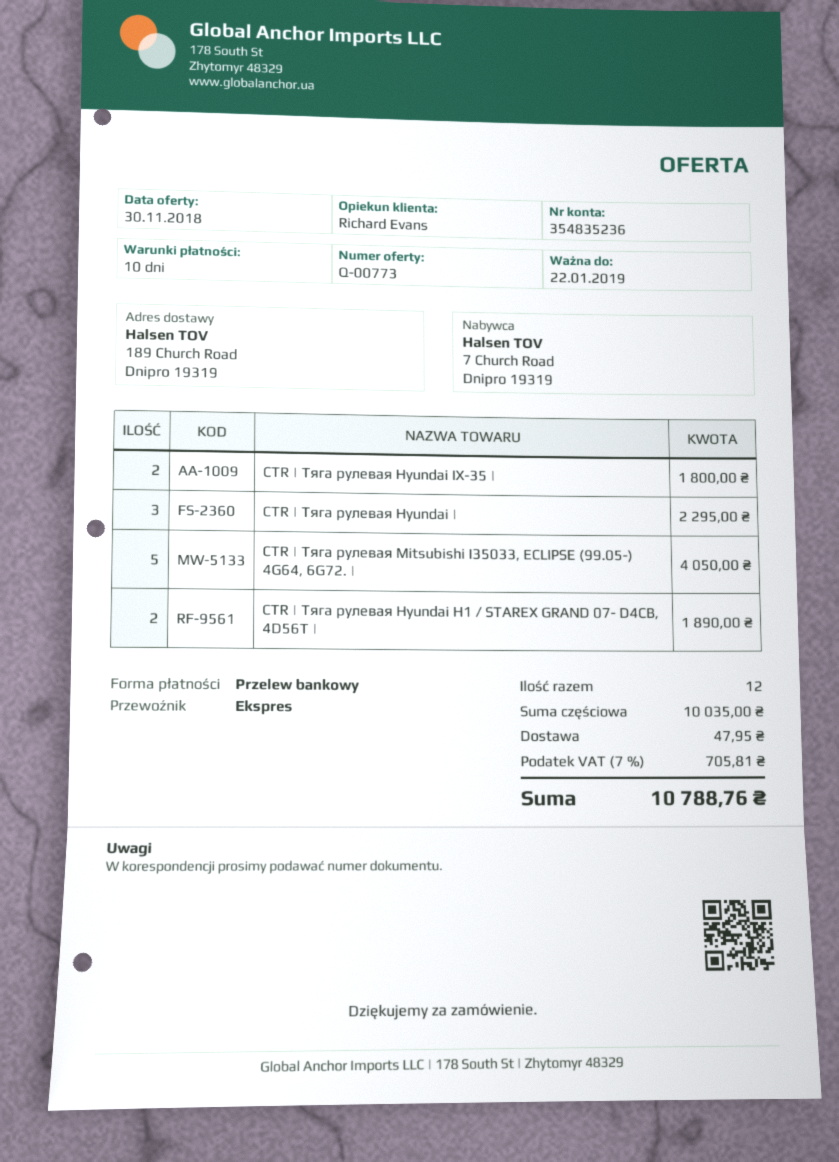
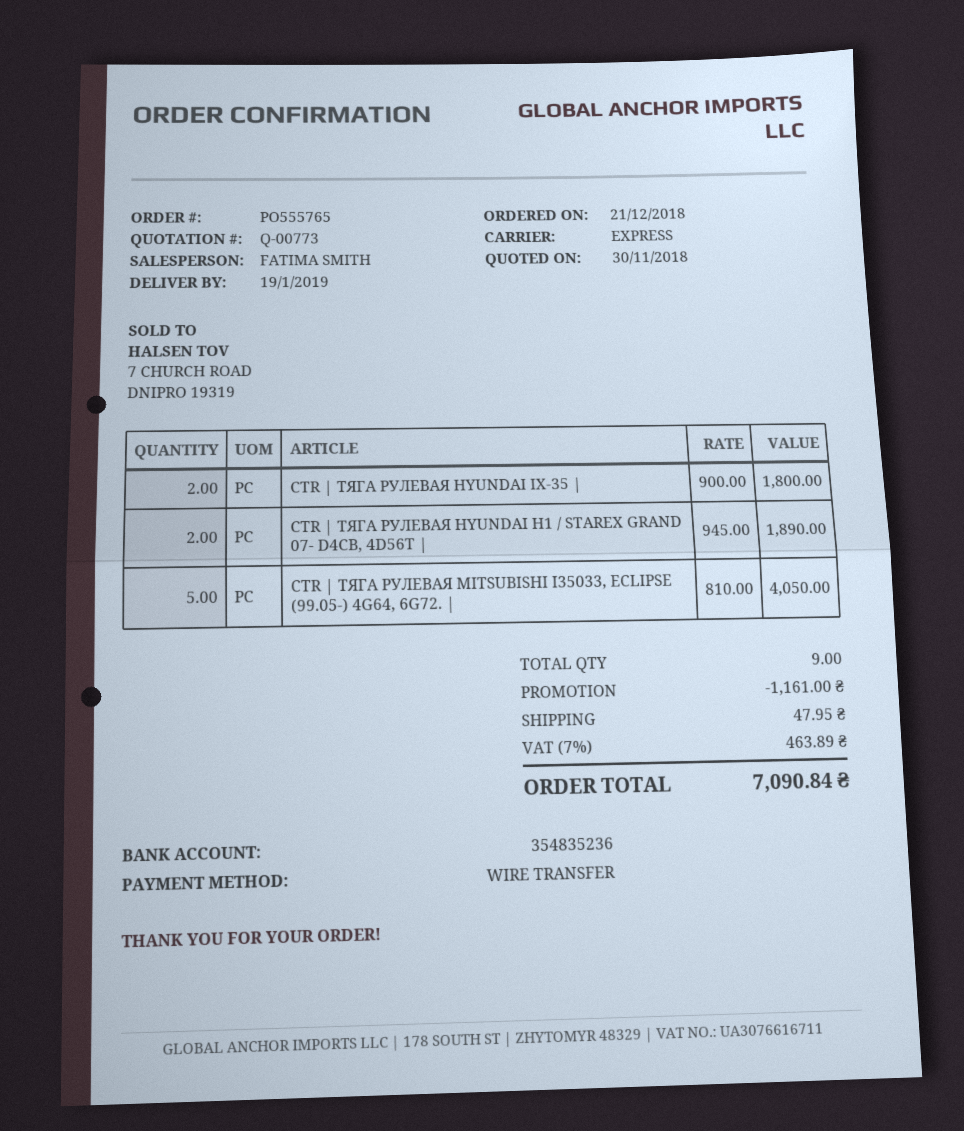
sales rep: Richard Evans -> FATIMA SMITH
CTR | Тяга рулевая Hyundai |: 3 for 2295.00 -> none
total quantity: 12 -> 9
discount: none -> 1161.00
tax: 7% = 705.81 -> 7% = 463.89
total: 10788.76 -> 7090.84

